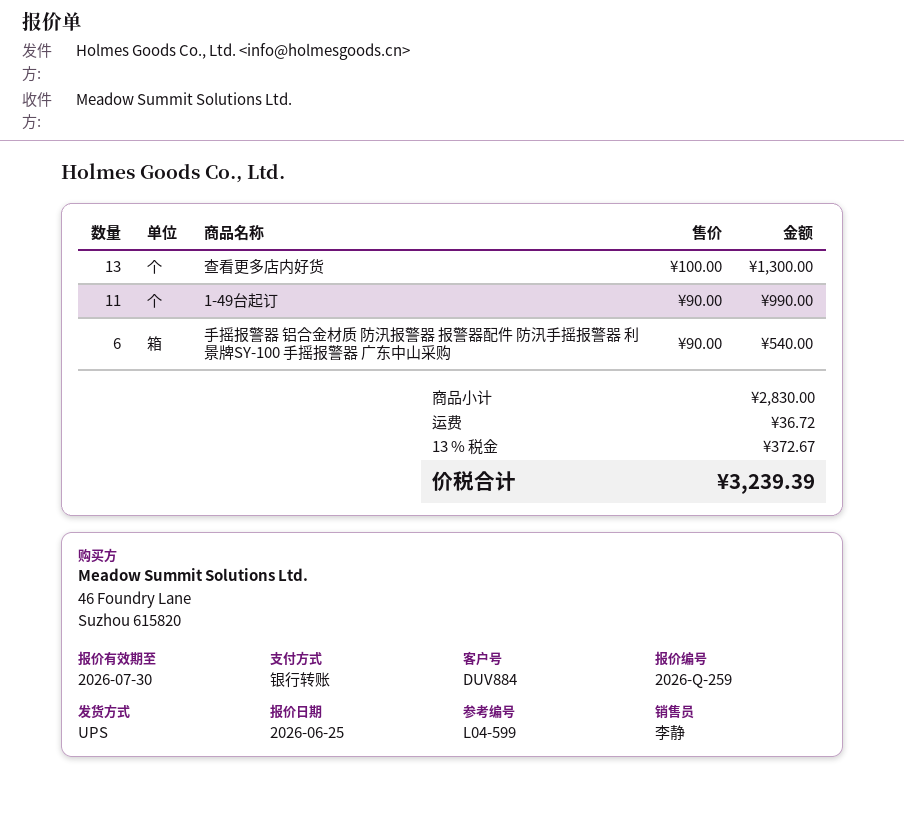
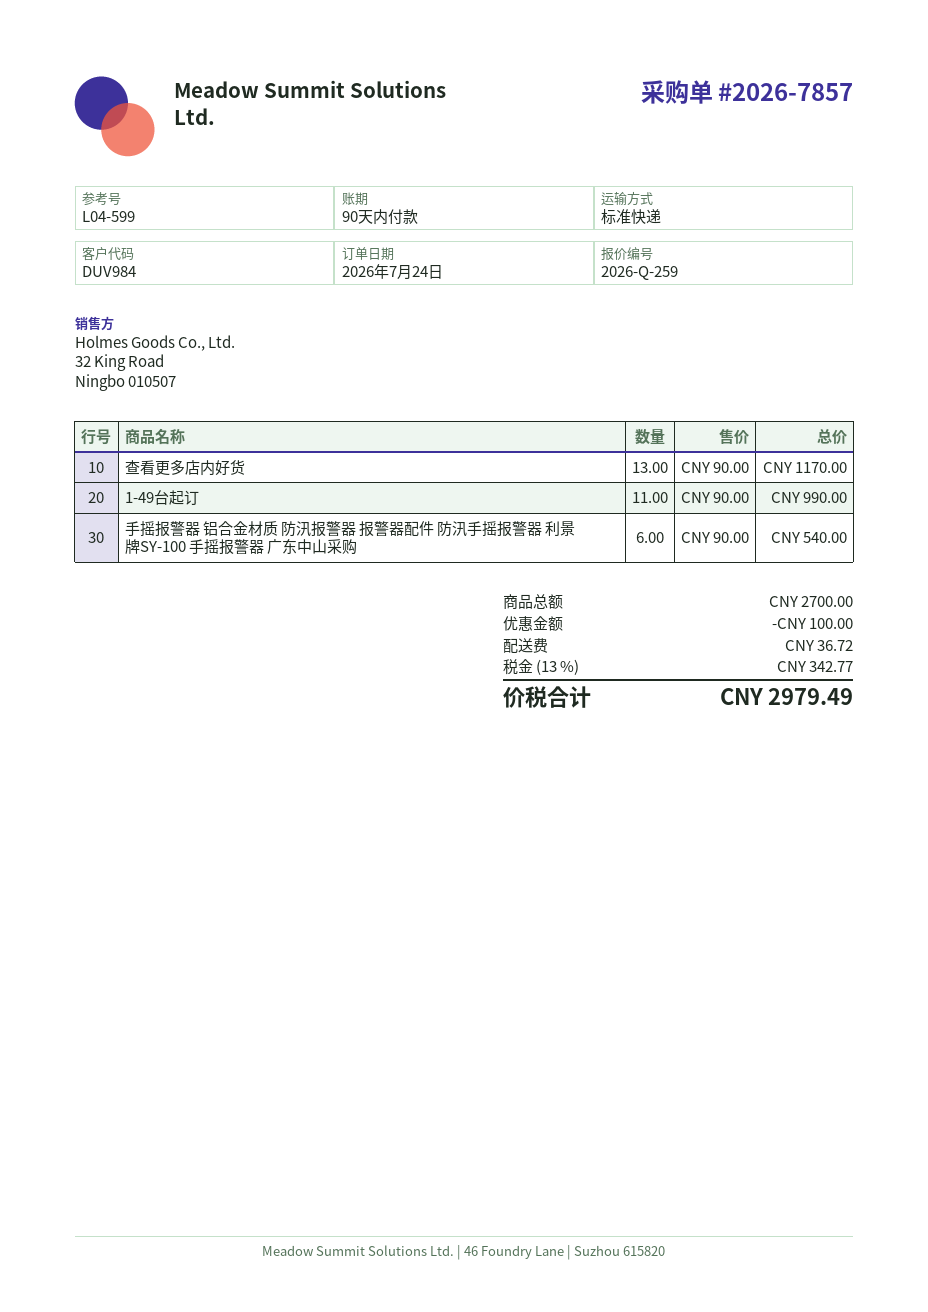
customer number: DUV884 -> DUV984
shipping method: UPS -> standard
查看更多店内好货: 13 x 100.00 = 1300.00 -> 13 x 90.00 = 1170.00
subtotal: 2830.00 -> 2700.00
discount: none -> 100.00
tax: 13% = 372.67 -> 13% = 342.77
total: 3239.39 -> 2979.49

